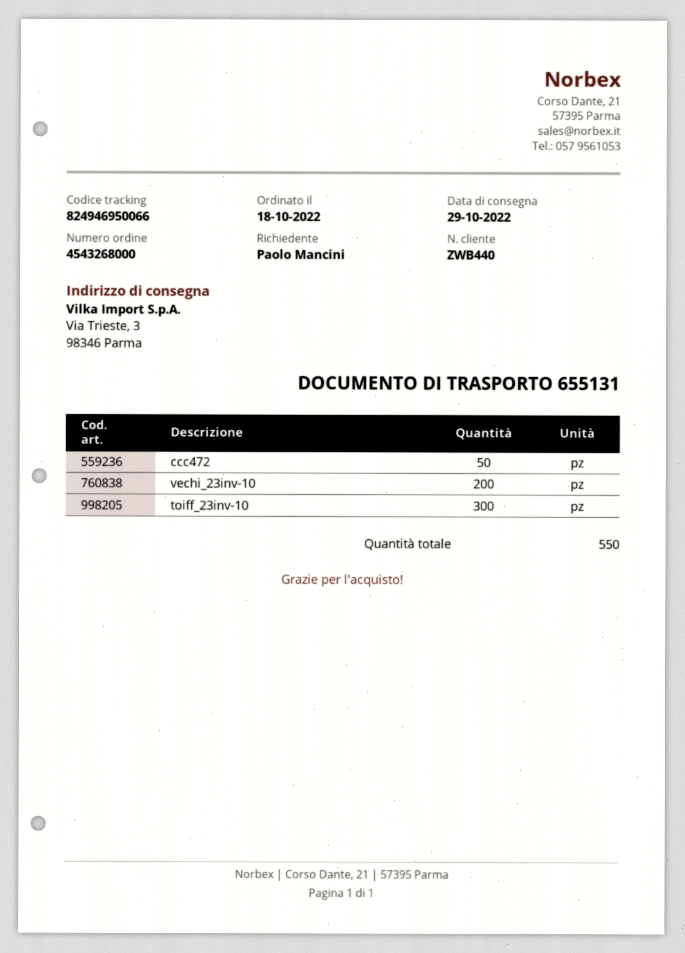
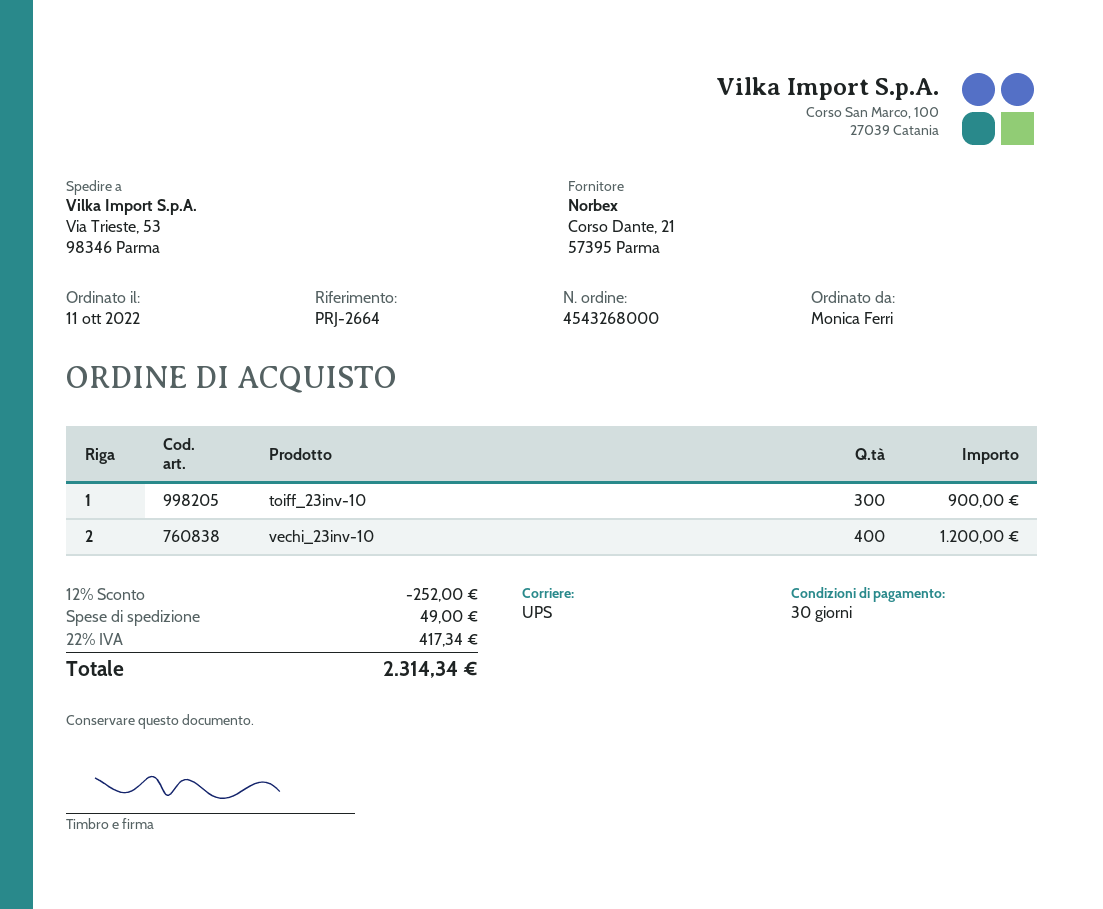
order date: 2022-10-18 -> 2022-10-11
ordered by: Paolo Mancini -> Monica Ferri
ship to: Via Trieste, 3, 98346 Parma -> Via Trieste, 53, 98346 Parma
ccc472: 50 -> none
vechi_23inv-10: 200 -> 400

